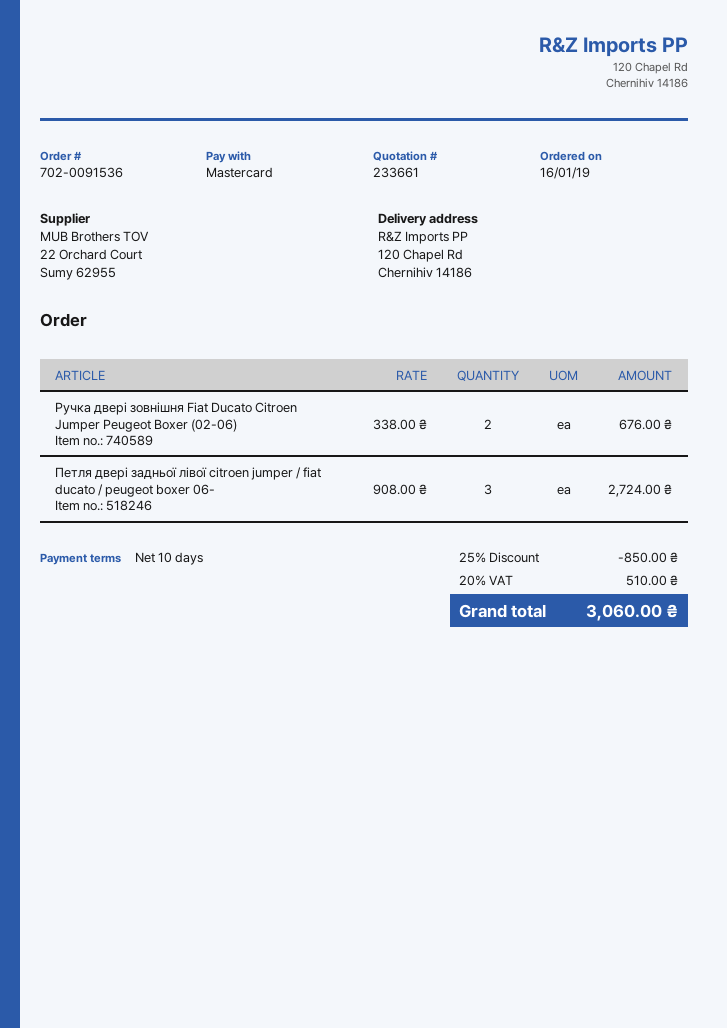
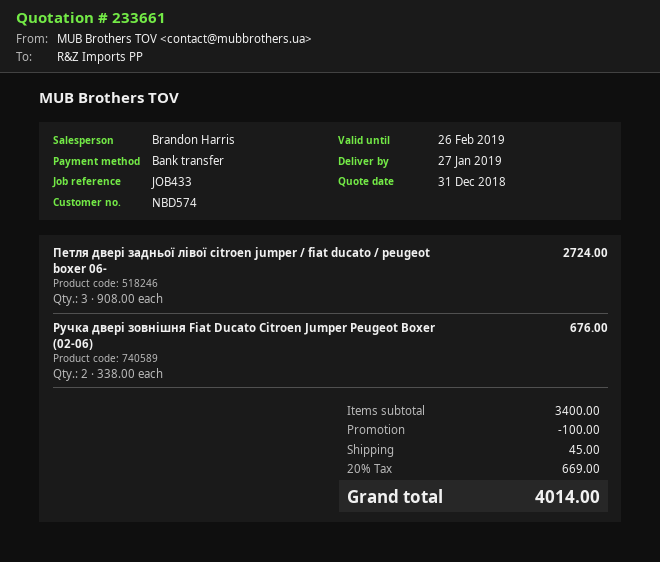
payment method: Mastercard -> bank transfer
discount: 850.00 -> 100.00
shipping: none -> 45.00
tax: 20% = 510.00 -> 20% = 669.00
total: 3060.00 -> 4014.00

